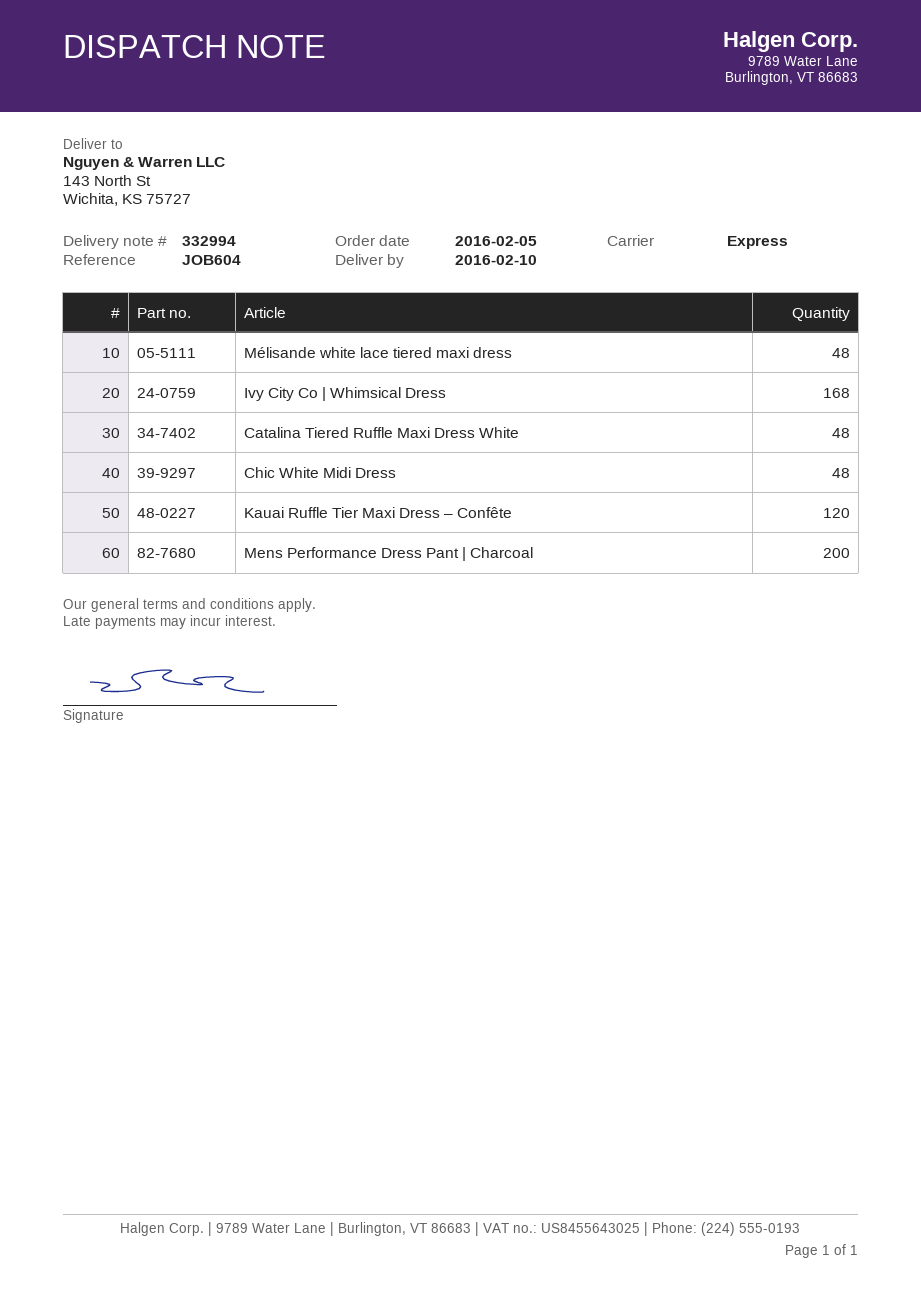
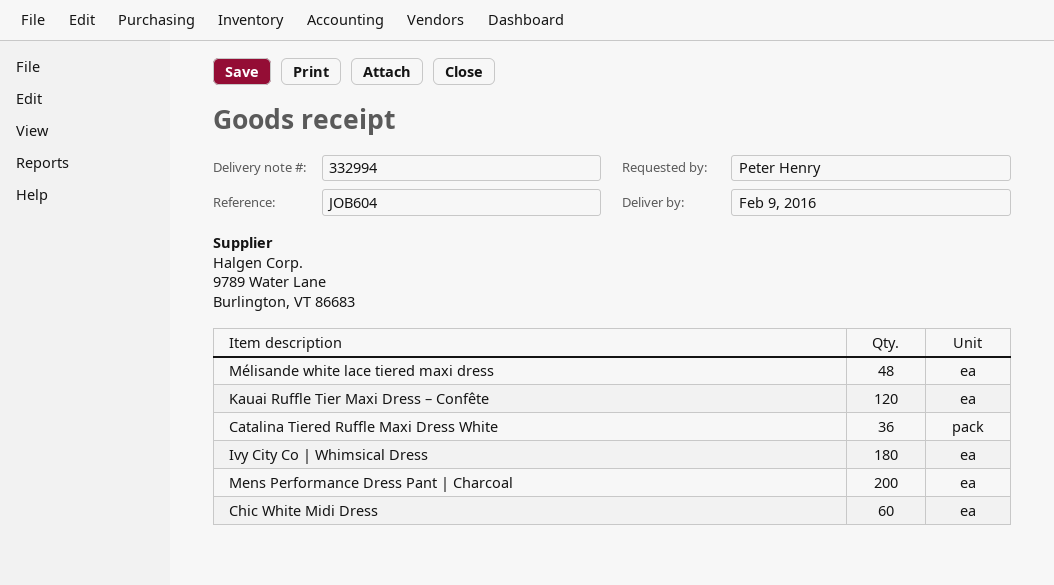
delivery date: 2016-02-10 -> 2016-02-09
Ivy City Co | Whimsical Dress: 168 -> 180
Catalina Tiered Ruffle Maxi Dress White: 48 -> 36
Chic White Midi Dress: 48 -> 60

